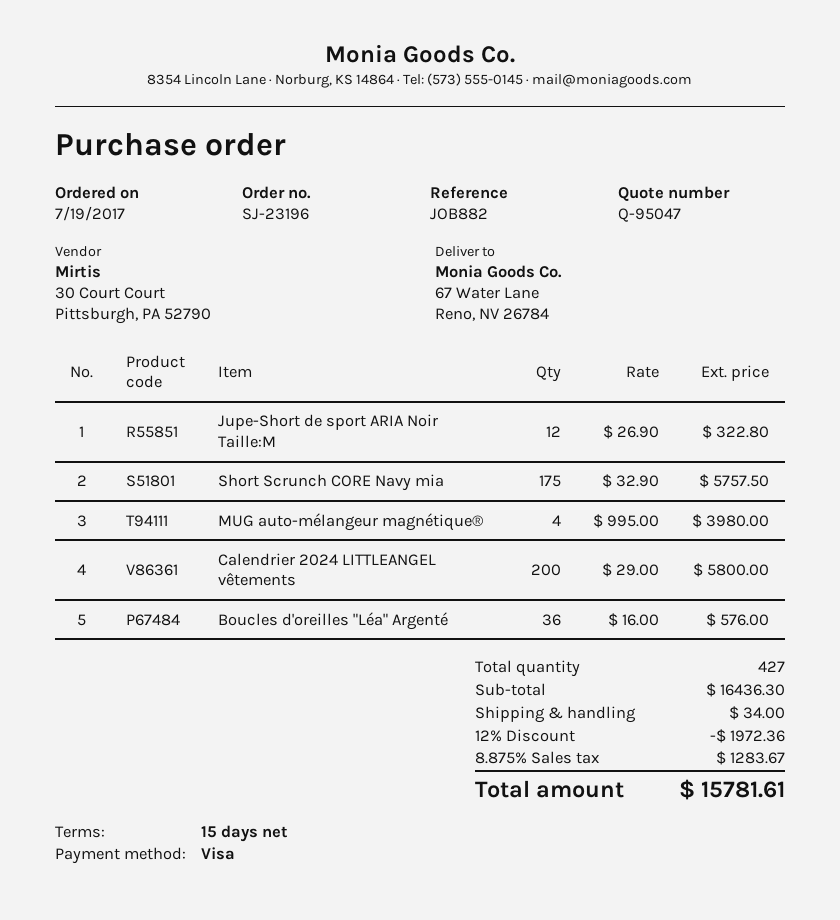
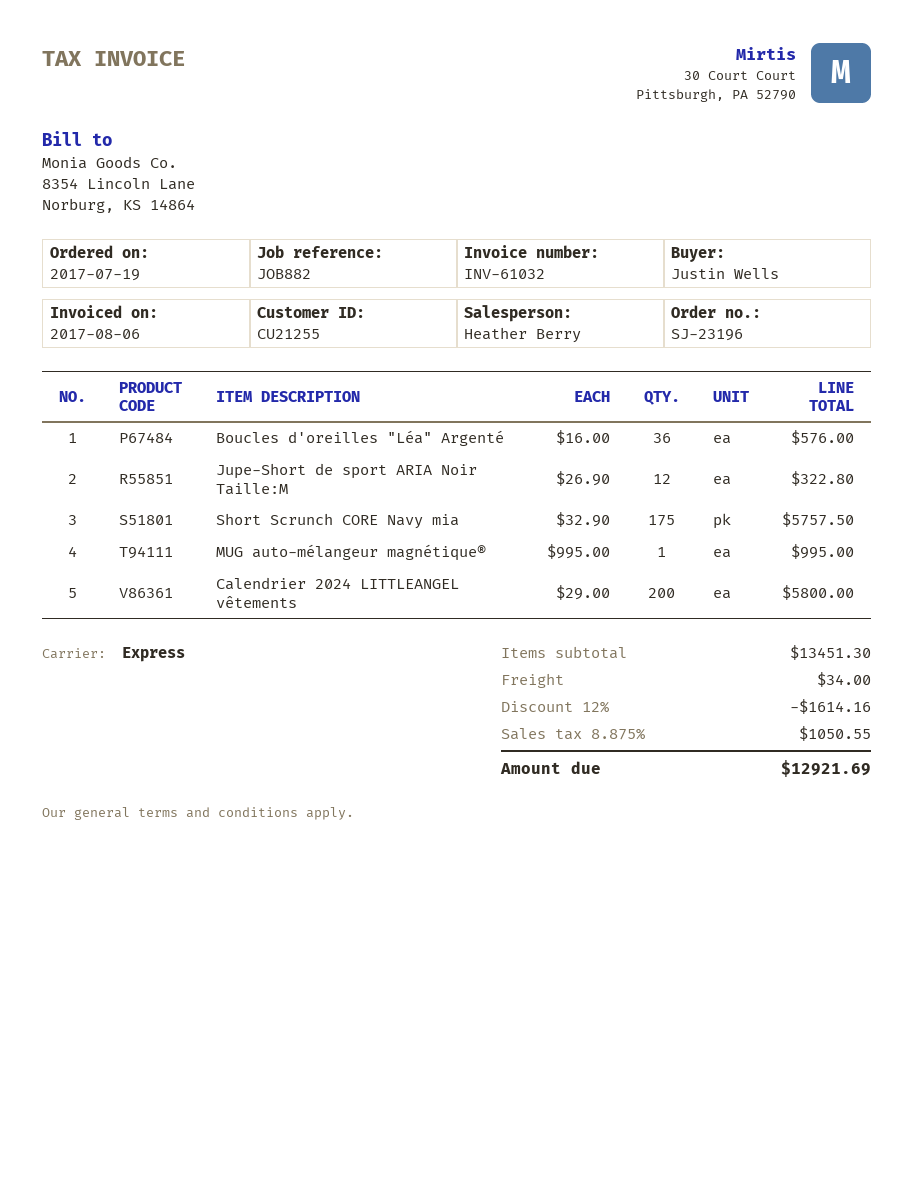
MUG auto-mélangeur magnétique®: 4 x 995.00 = 3980.00 -> 1 x 995.00 = 995.00
subtotal: 16436.30 -> 13451.30
discount: 12% = 1972.36 -> 12% = 1614.16
tax: 8.875% = 1283.67 -> 8.875% = 1050.55
total: 15781.61 -> 12921.69

